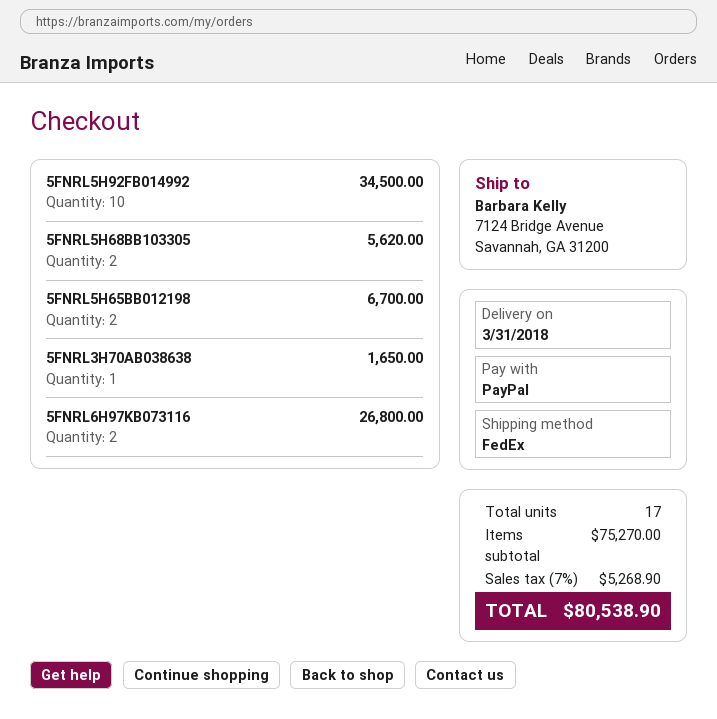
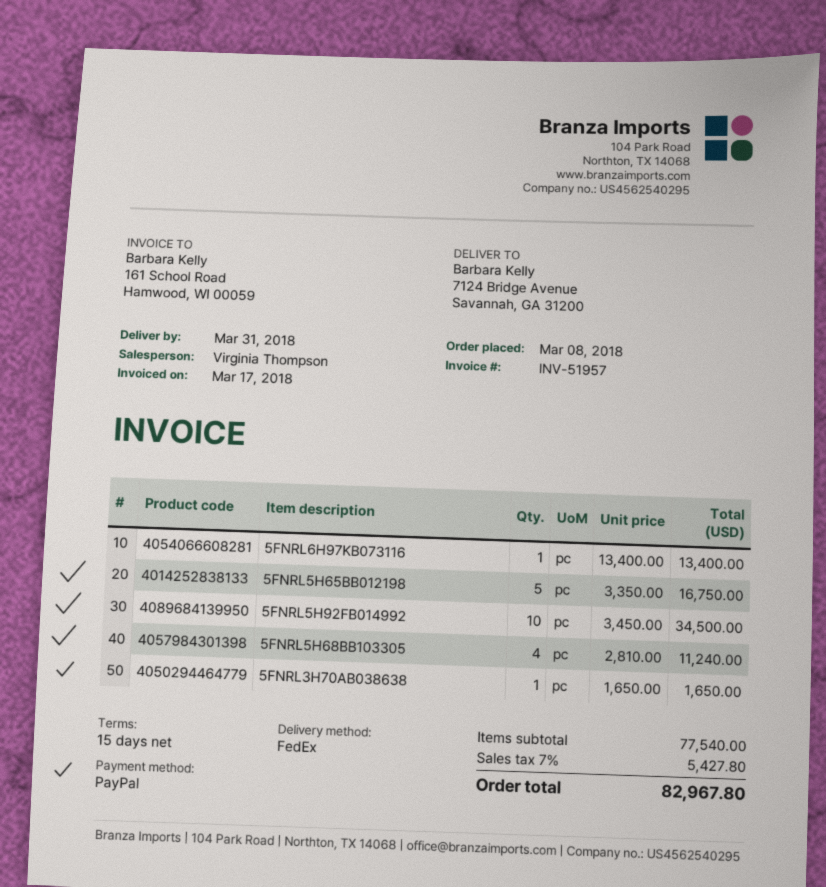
5FNRL5H68BB103305: 2 for 5620.00 -> 4 for 11240.00
5FNRL5H65BB012198: 2 for 6700.00 -> 5 for 16750.00
5FNRL6H97KB073116: 2 for 26800.00 -> 1 for 13400.00
subtotal: 75270.00 -> 77540.00
tax: 7% = 5268.90 -> 7% = 5427.80
total: 80538.90 -> 82967.80

